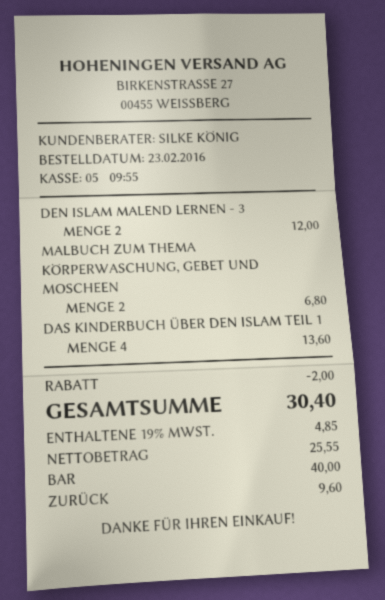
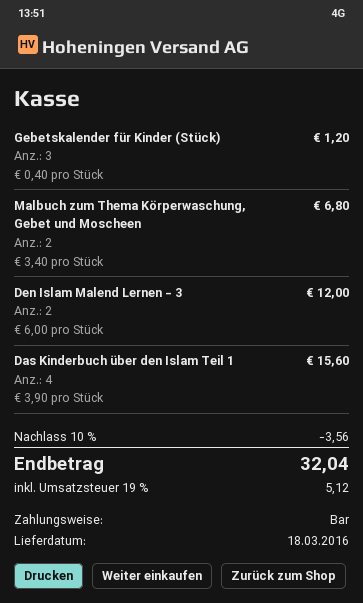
DAS KINDERBUCH ÜBER DEN ISLAM TEIL 1: 4 for 13.60 -> 4 for 15.60
Gebetskalender für Kinder (Stück): none -> 3 for 1.20
discount: 2.00 -> 3.56
tax: 19% = 4.85 -> 19% = 5.12
total: 30.40 -> 32.04

